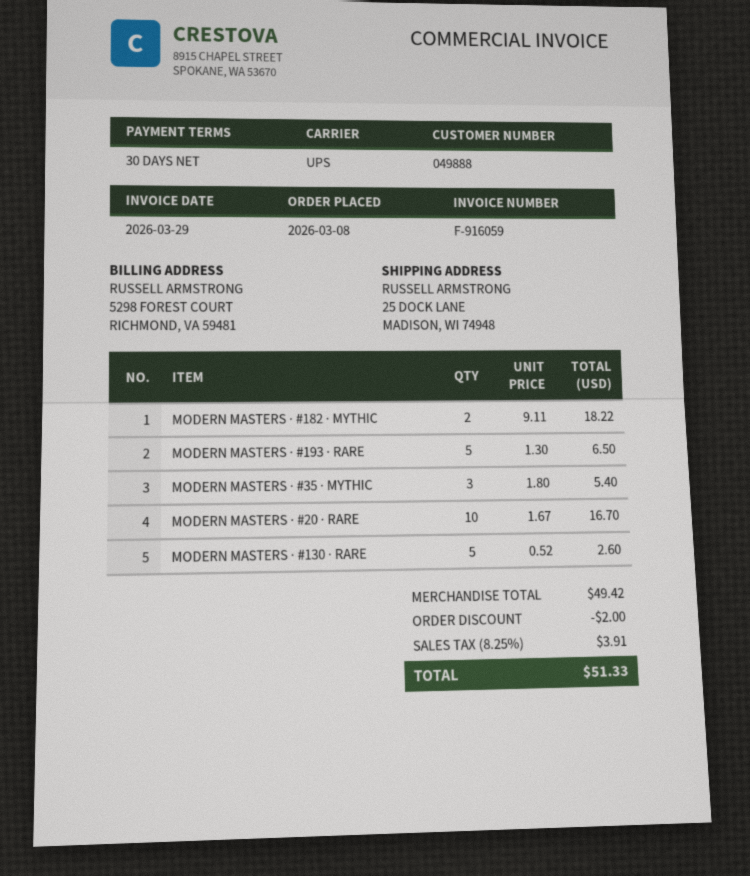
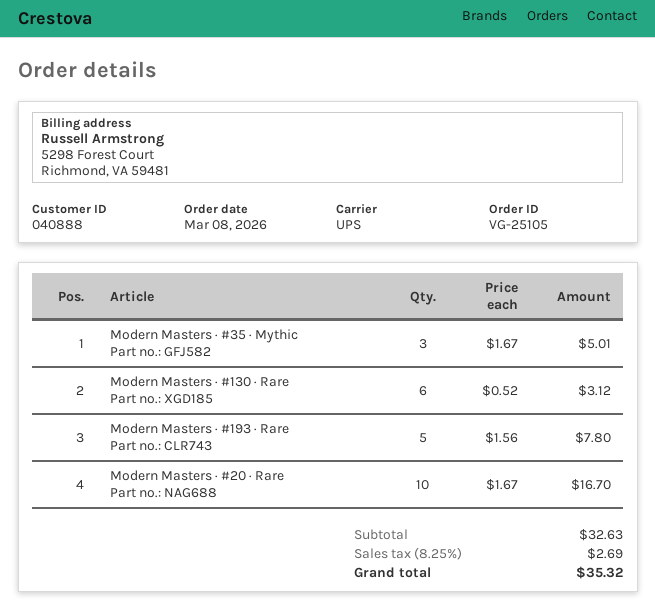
customer number: 049888 -> 040888
MODERN MASTERS · #182 · MYTHIC: 2 x 9.11 = 18.22 -> none
MODERN MASTERS · #193 · RARE: 5 x 1.30 = 6.50 -> 5 x 1.56 = 7.80
MODERN MASTERS · #35 · MYTHIC: 3 x 1.80 = 5.40 -> 3 x 1.67 = 5.01
MODERN MASTERS · #130 · RARE: 5 x 0.52 = 2.60 -> 6 x 0.52 = 3.12
subtotal: 49.42 -> 32.63
discount: 2.00 -> none
tax: 8.25% = 3.91 -> 8.25% = 2.69
total: 51.33 -> 35.32

